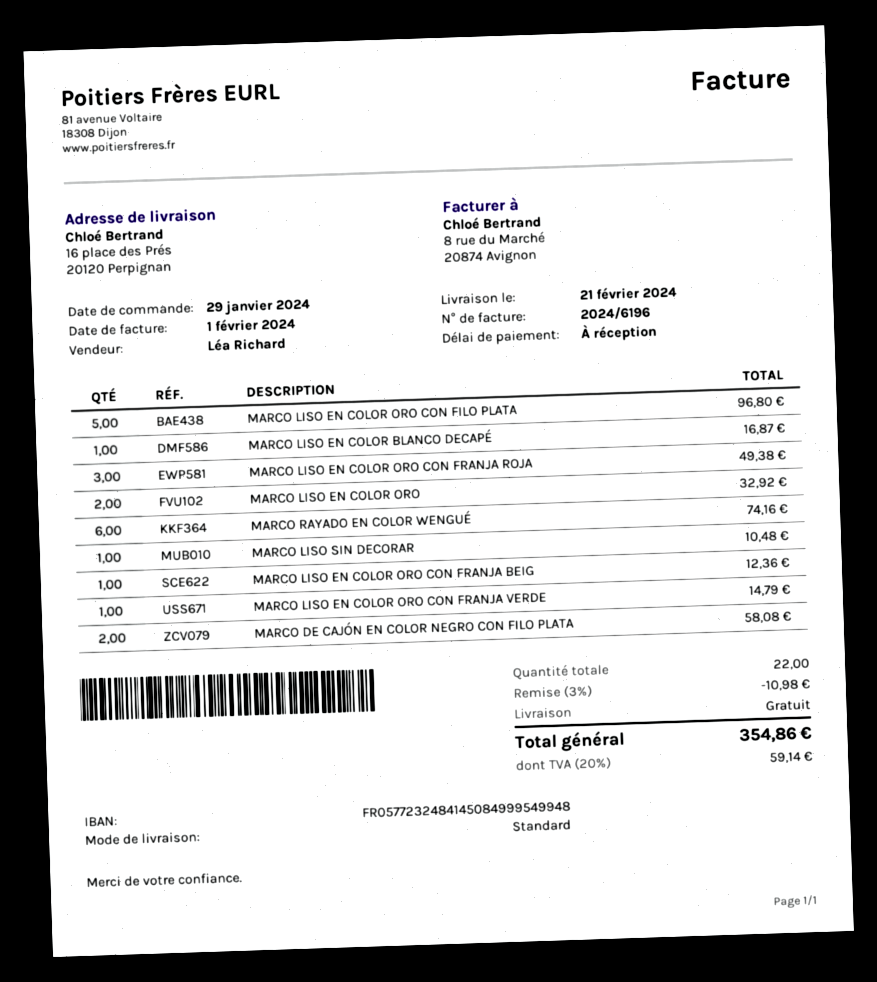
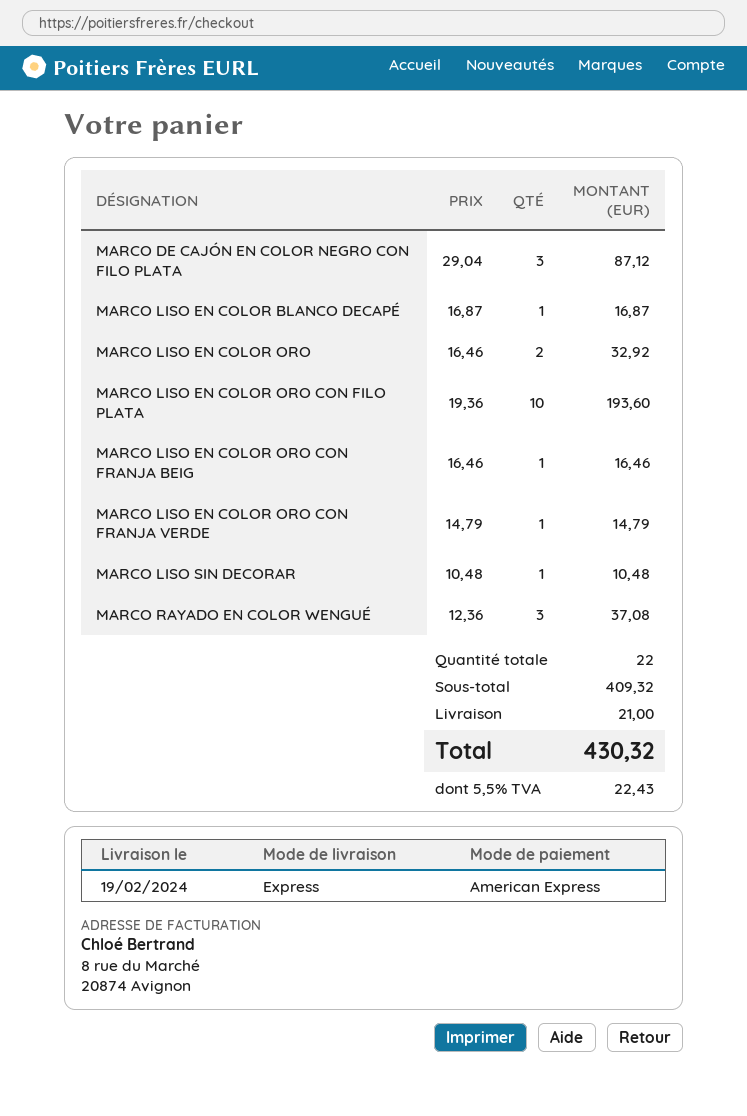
delivery date: 2024-02-21 -> 2024-02-19
shipping method: standard -> express
MARCO LISO EN COLOR ORO CON FILO PLATA: 5 for 96.80 -> 10 for 193.60
MARCO LISO EN COLOR ORO CON FRANJA ROJA: 3 for 49.38 -> none
MARCO RAYADO EN COLOR WENGUÉ: 6 for 74.16 -> 3 for 37.08
MARCO LISO EN COLOR ORO CON FRANJA BEIG: 1 for 12.36 -> 1 for 16.46
MARCO DE CAJÓN EN COLOR NEGRO CON FILO PLATA: 2 for 58.08 -> 3 for 87.12
discount: 3% = 10.98 -> none
shipping: 0.00 -> 21.00
tax: 20% = 59.14 -> 5.5% = 22.43
total: 354.86 -> 430.32

